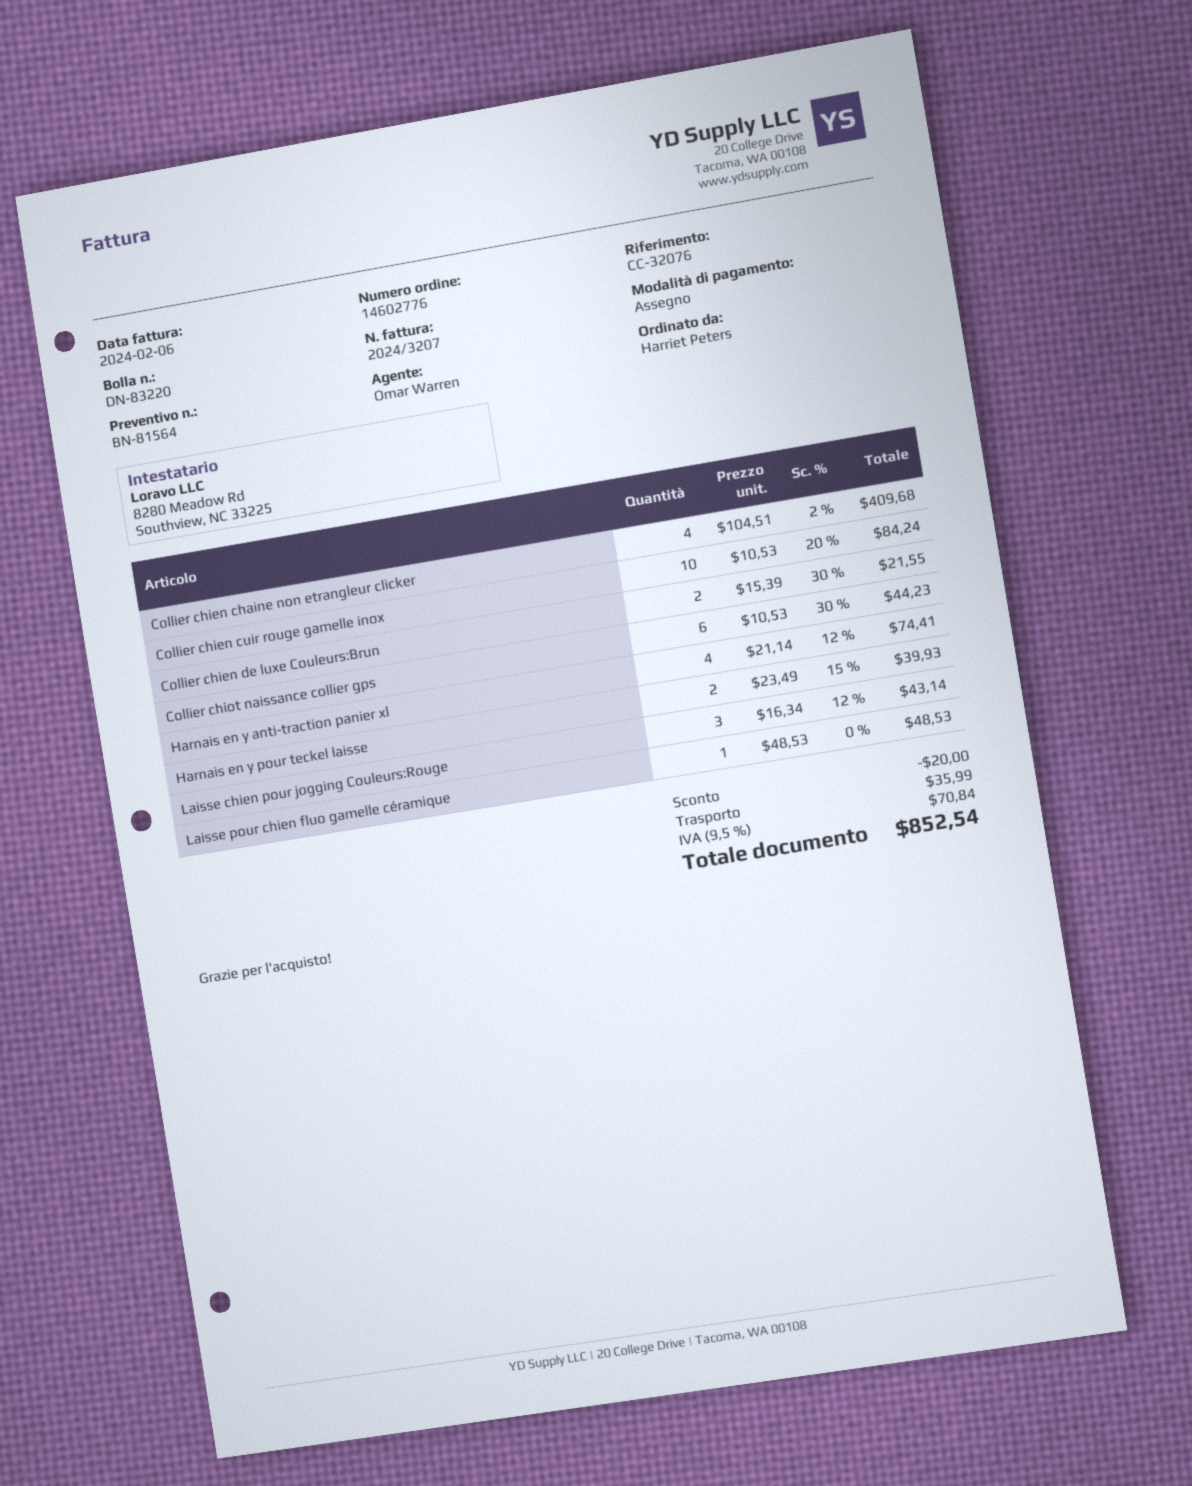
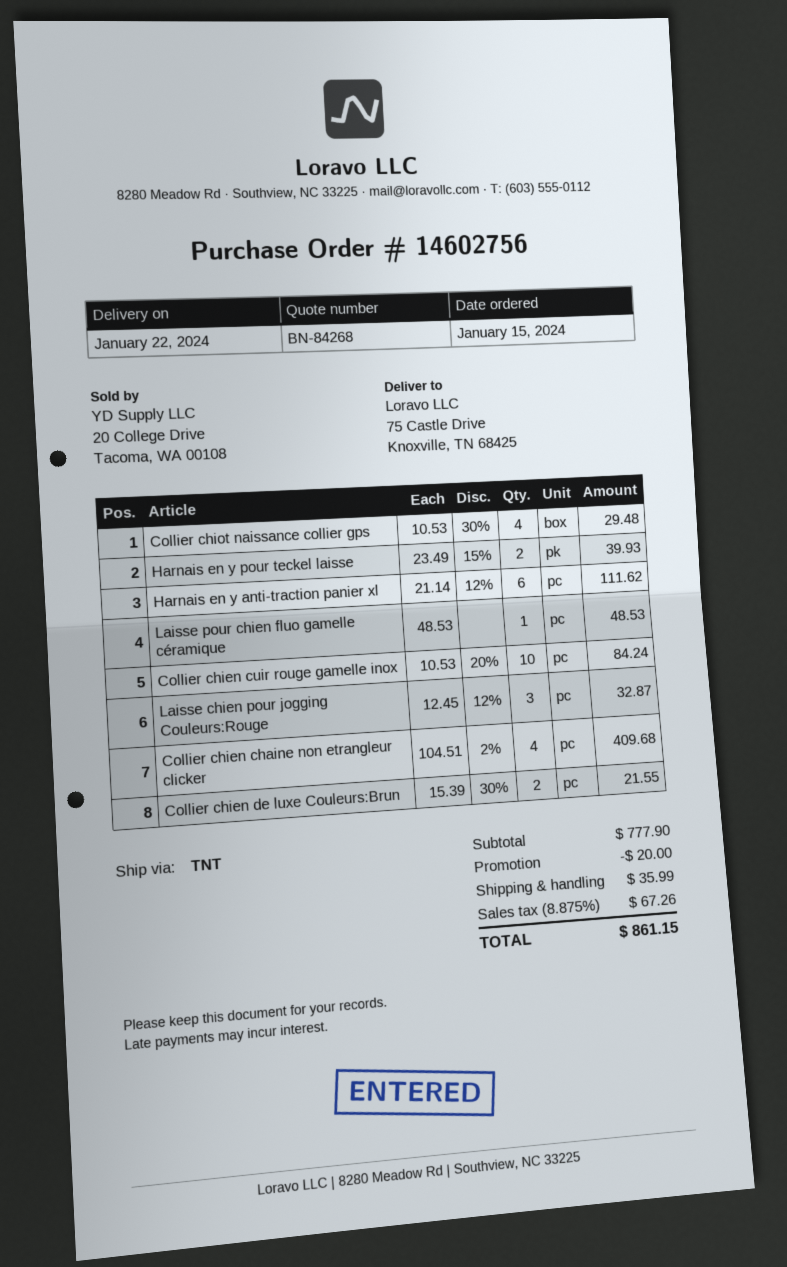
quote number: BN-81564 -> BN-84268
order number: 14602776 -> 14602756
Collier chiot naissance collier gps: 6 x 10.53 - 30% = 44.23 -> 4 x 10.53 - 30% = 29.48
Harnais en y anti-traction panier xl: 4 x 21.14 - 12% = 74.41 -> 6 x 21.14 - 12% = 111.62
Laisse chien pour jogging Couleurs:Rouge: 3 x 16.34 - 12% = 43.14 -> 3 x 12.45 - 12% = 32.87
tax: 9.5% = 70.84 -> 8.875% = 67.26
total: 852.54 -> 861.15

